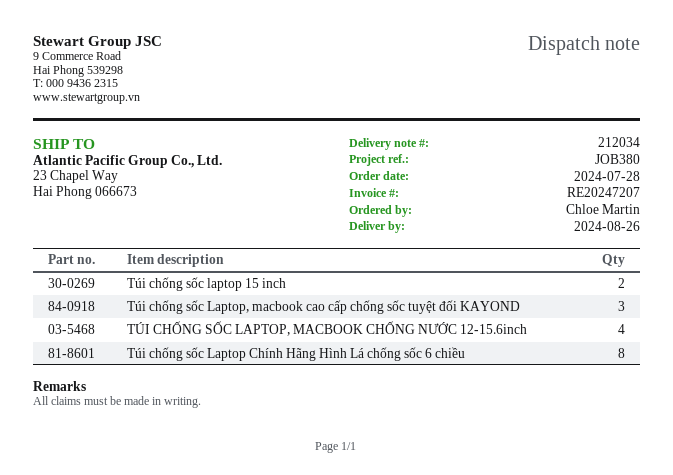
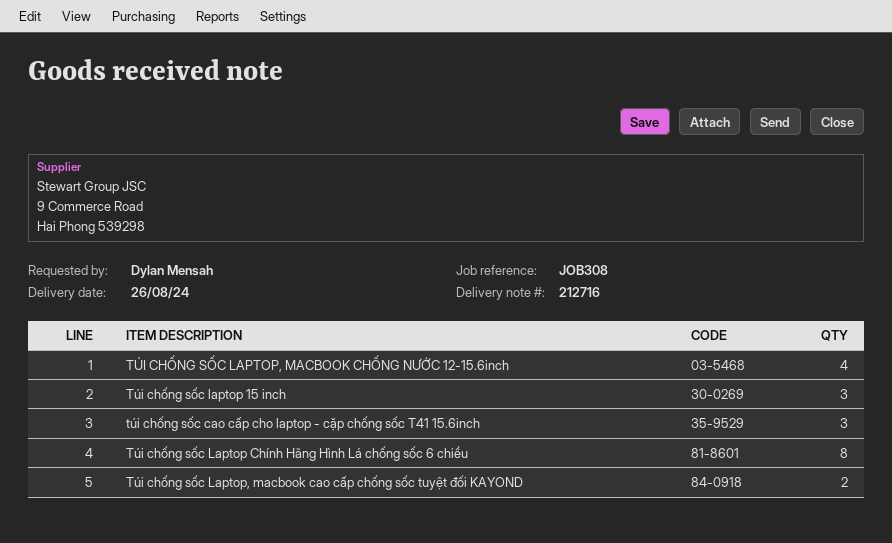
delivery note number: 212034 -> 212716
reference: JOB380 -> JOB308
ordered by: Chloe Martin -> Dylan Mensah
Túi chống sốc laptop 15 inch: 2 -> 3
Túi chống sốc Laptop, macbook cao cấp chống sốc tuyệt đối KAYOND: 3 -> 2
túi chống sốc cao cấp cho laptop - cặp chống sốc T41 15.6inch: none -> 3

